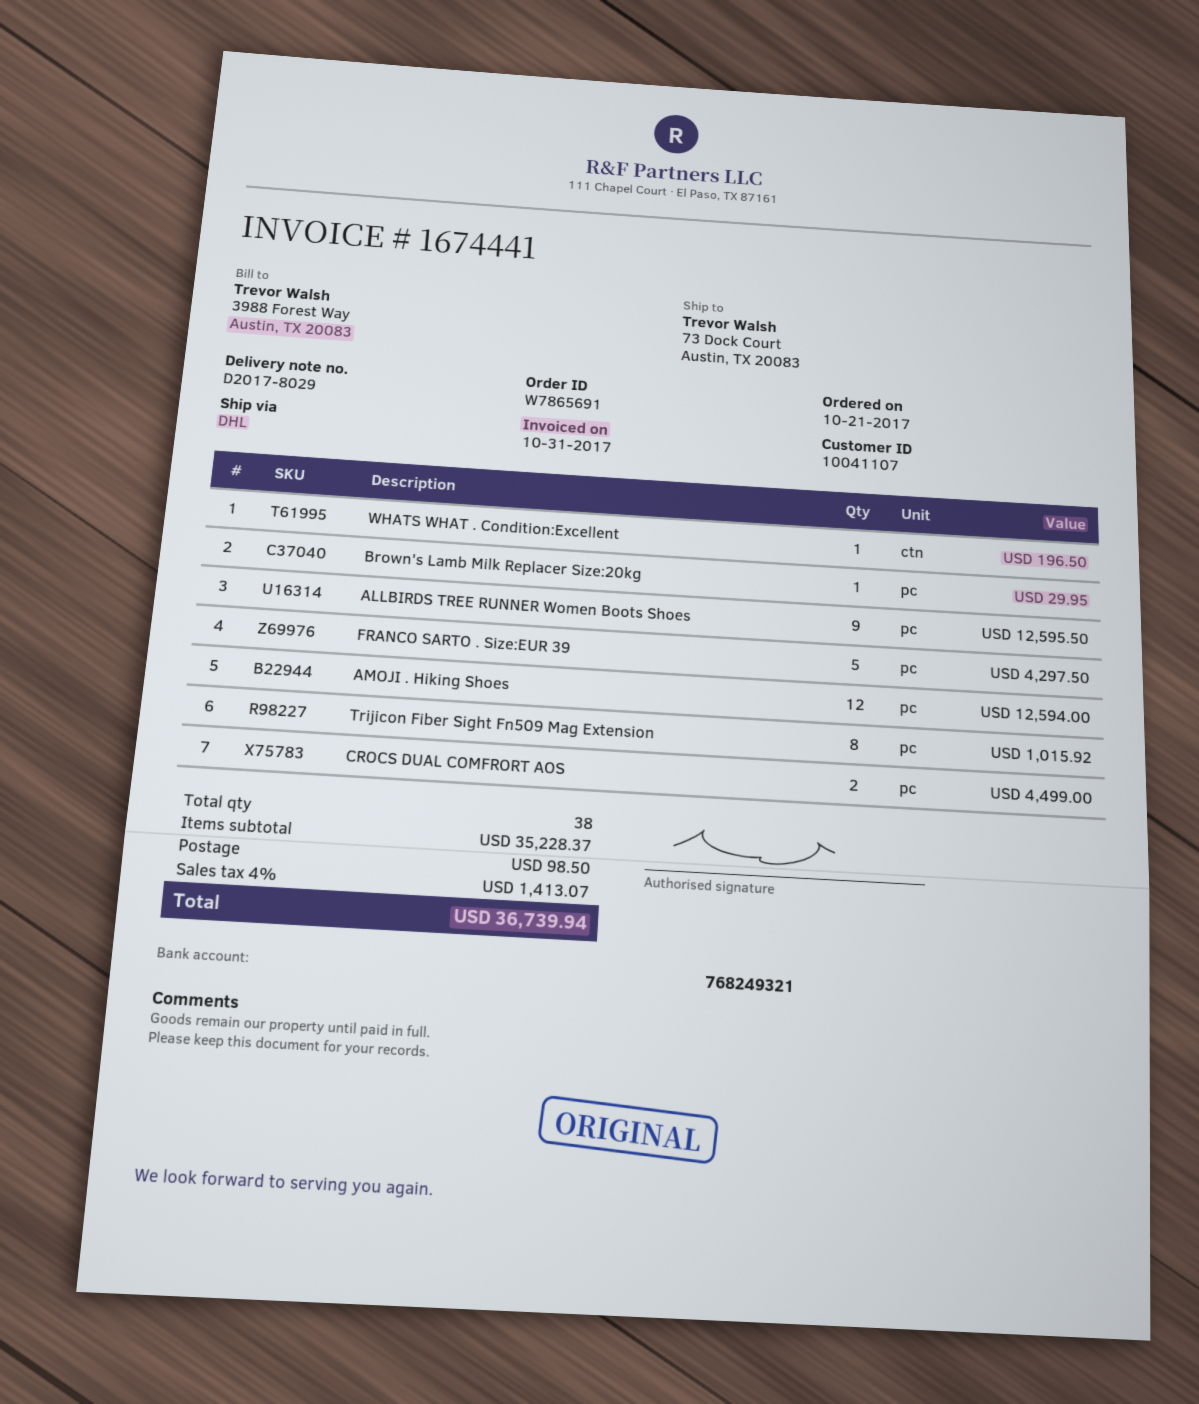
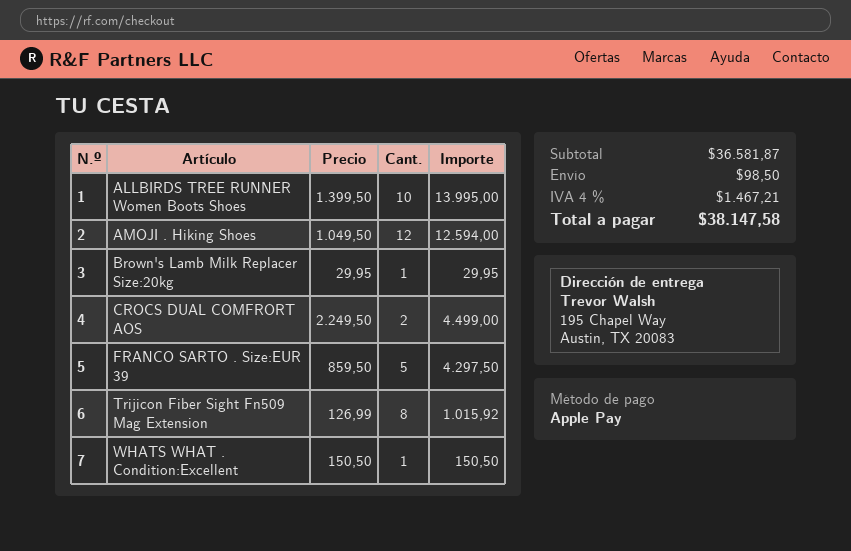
ship to: 73 Dock Court, Austin, TX 20083 -> 195 Chapel Way, Austin, TX 20083
WHATS WHAT . Condition:Excellent: 1 for 196.50 -> 1 for 150.50
ALLBIRDS TREE RUNNER Women Boots Shoes: 9 for 12595.50 -> 10 for 13995.00
subtotal: 35228.37 -> 36581.87
tax: 4% = 1413.07 -> 4% = 1467.21
total: 36739.94 -> 38147.58

